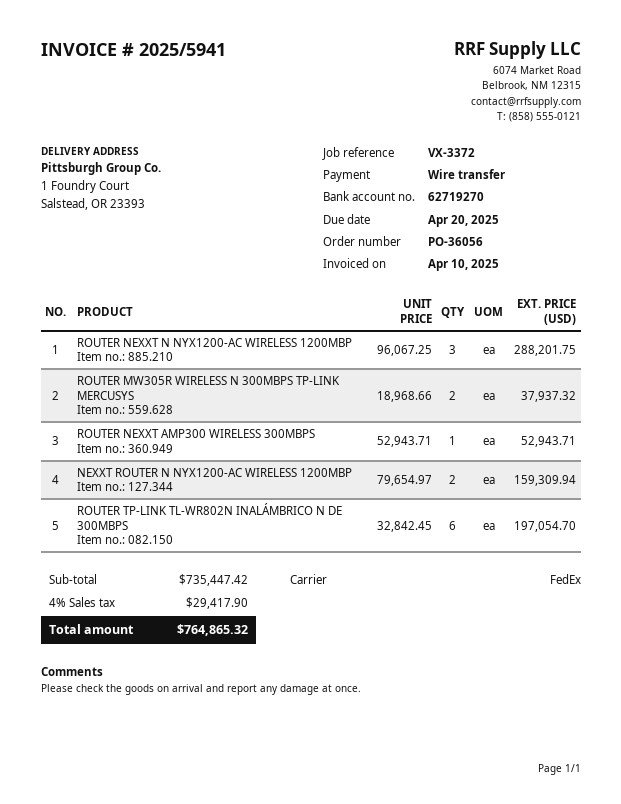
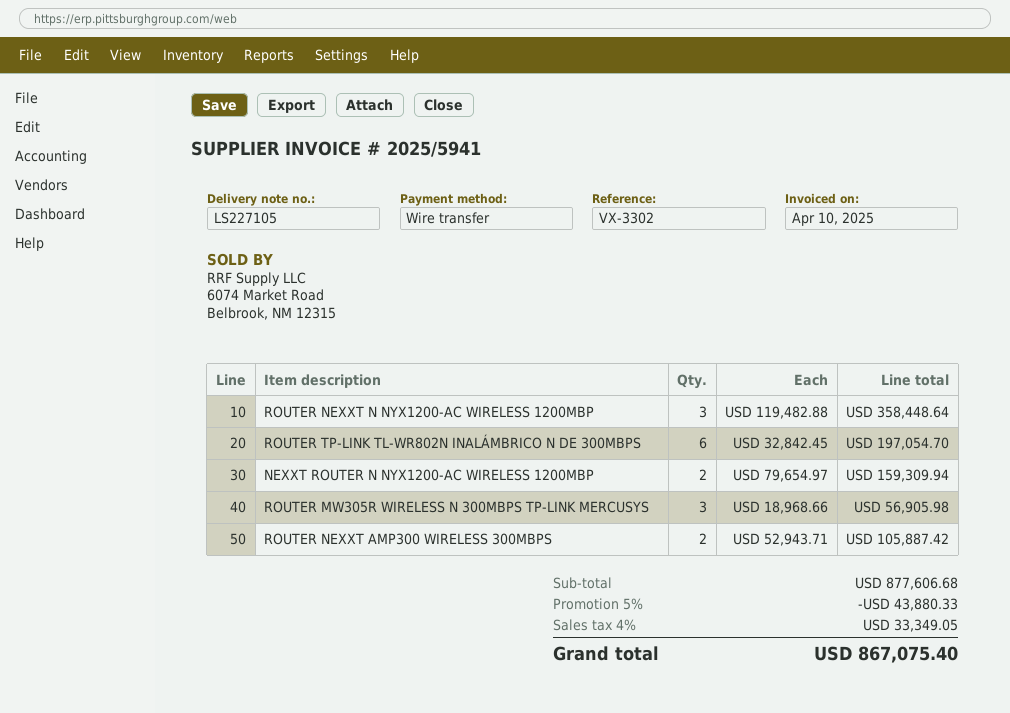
reference: VX-3372 -> VX-3302
ROUTER NEXXT N NYX1200-AC WIRELESS 1200MBP: 3 x 96067.25 = 288201.75 -> 3 x 119482.88 = 358448.64
ROUTER MW305R WIRELESS N 300MBPS TP-LINK MERCUSYS: 2 x 18968.66 = 37937.32 -> 3 x 18968.66 = 56905.98
ROUTER NEXXT AMP300 WIRELESS 300MBPS: 1 x 52943.71 = 52943.71 -> 2 x 52943.71 = 105887.42
subtotal: 735447.42 -> 877606.68
discount: none -> 5% = 43880.33
tax: 4% = 29417.90 -> 4% = 33349.05
total: 764865.32 -> 867075.40

